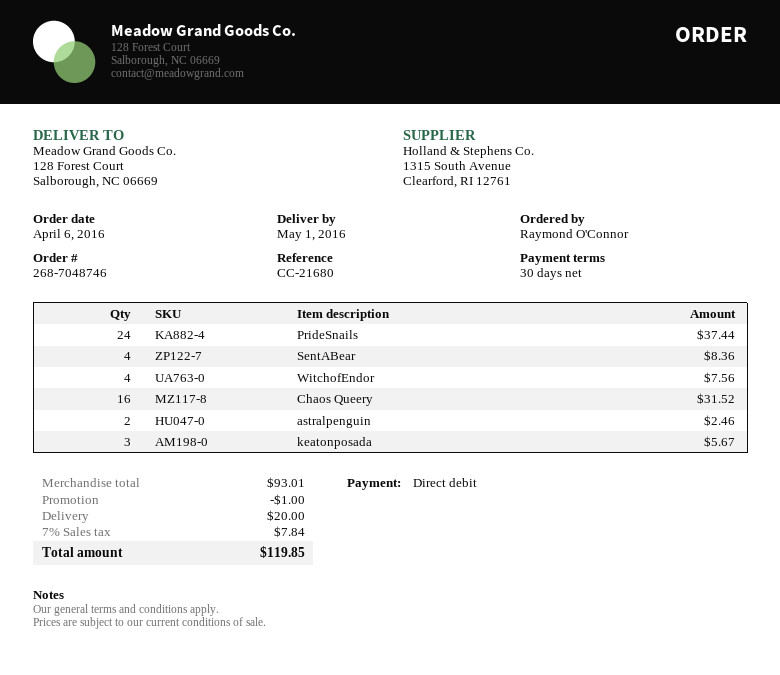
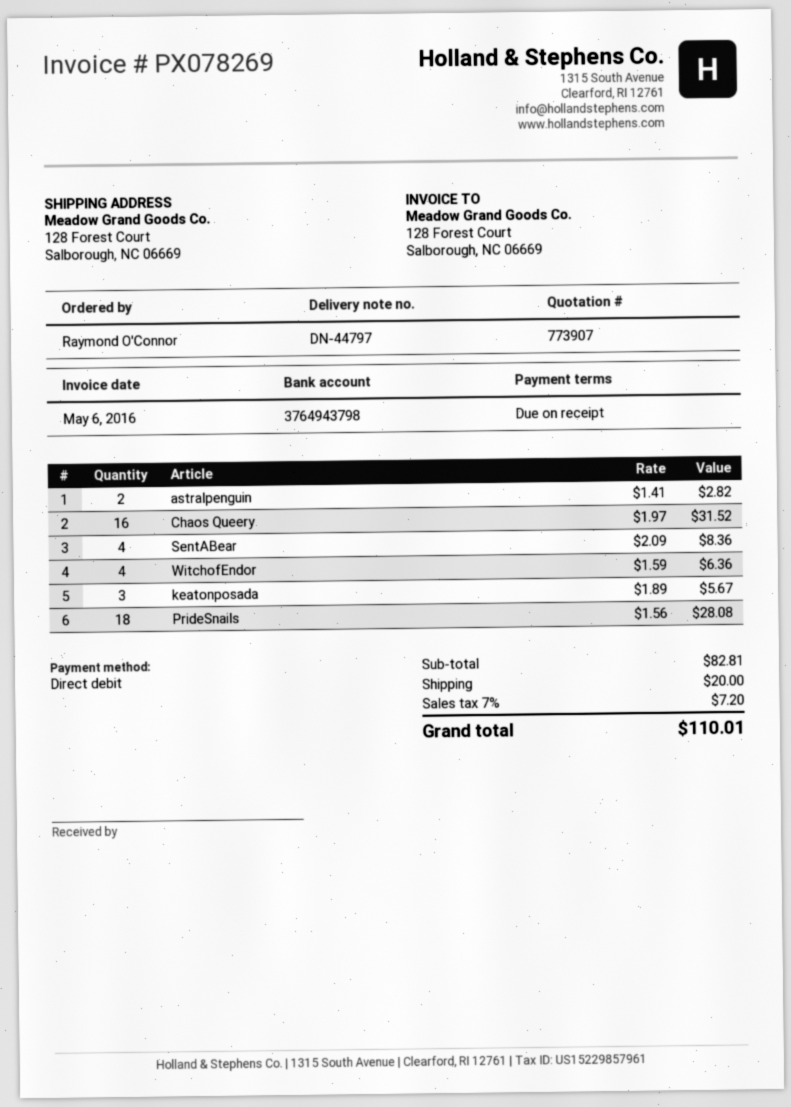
payment terms: 30 days -> on receipt
PrideSnails: 24 for 37.44 -> 18 for 28.08
WitchofEndor: 4 for 7.56 -> 4 for 6.36
astralpenguin: 2 for 2.46 -> 2 for 2.82
subtotal: 93.01 -> 82.81
discount: 1.00 -> none
tax: 7% = 7.84 -> 7% = 7.20
total: 119.85 -> 110.01

